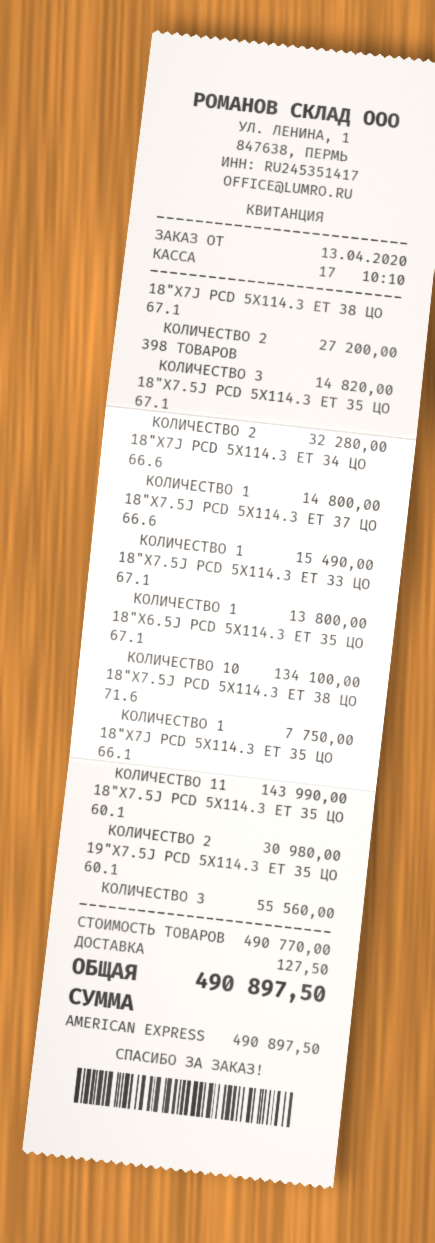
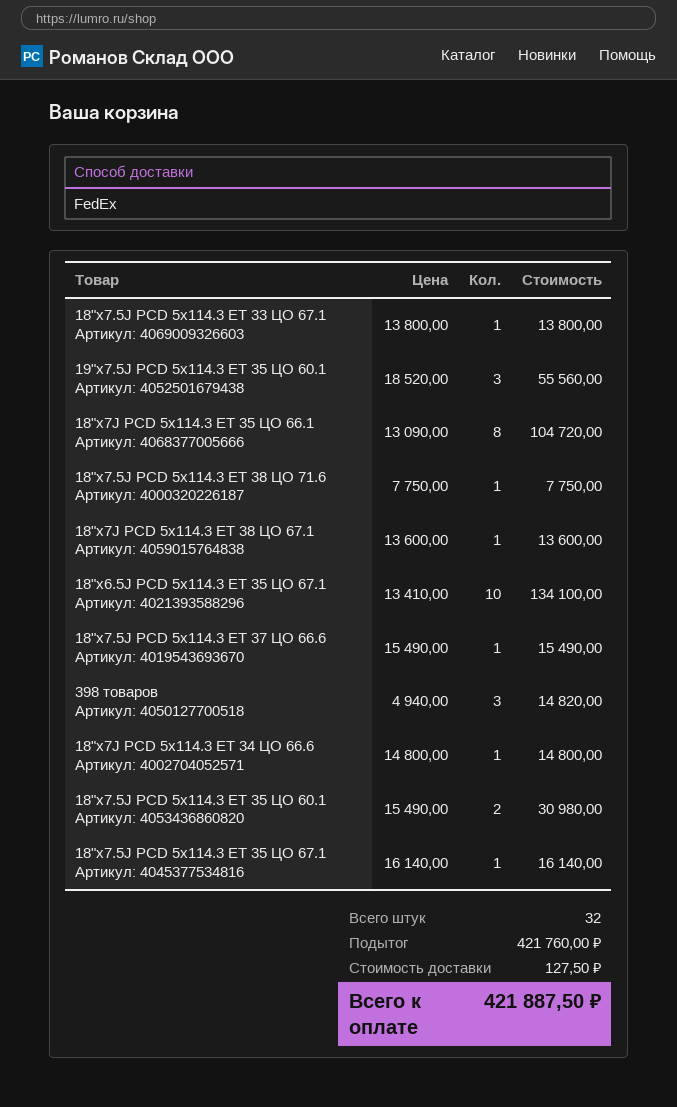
18"X7J PCD 5X114.3 ЕТ 38 ЦО 67.1: 2 for 27200.00 -> 1 for 13600.00
18"X7.5J PCD 5X114.3 ЕТ 35 ЦО 67.1: 2 for 32280.00 -> 1 for 16140.00
18"X7J PCD 5X114.3 ЕТ 35 ЦО 66.1: 11 for 143990.00 -> 8 for 104720.00
subtotal: 490770.00 -> 421760.00
total: 490897.50 -> 421887.50

